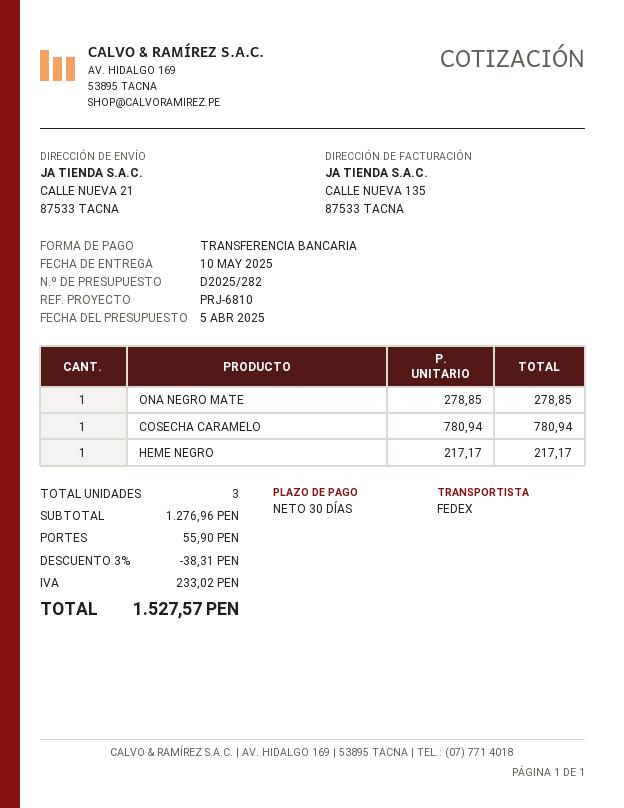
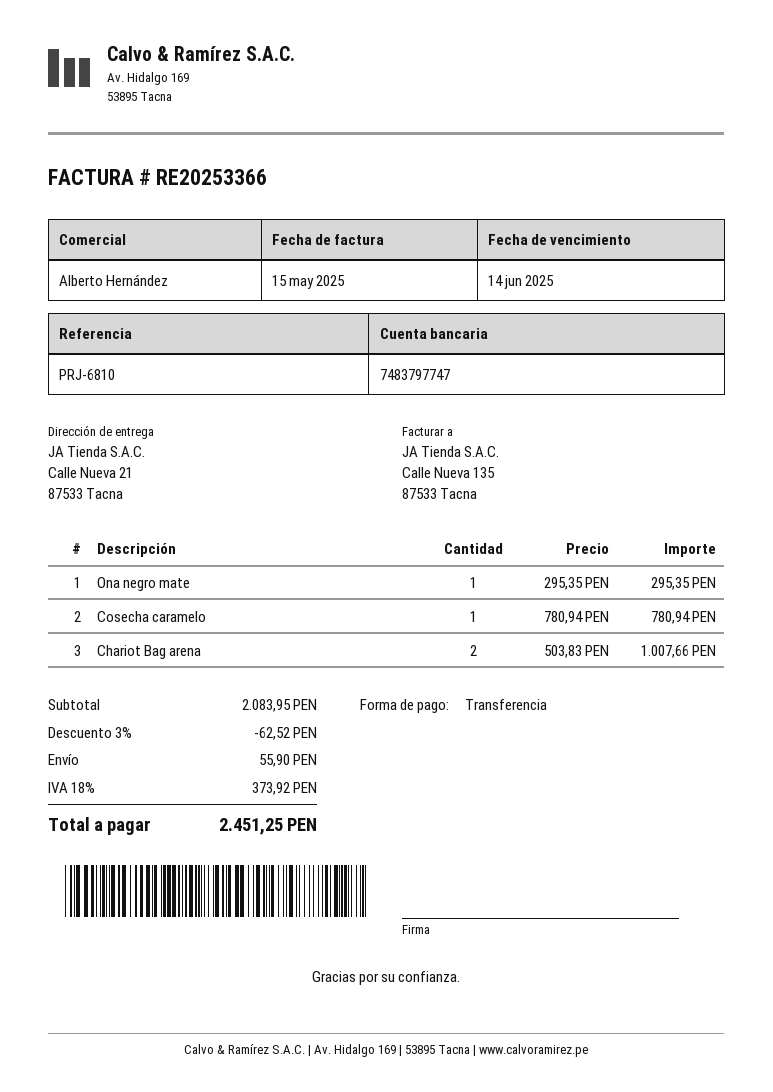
ONA NEGRO MATE: 1 x 278.85 = 278.85 -> 1 x 295.35 = 295.35
HEME NEGRO: 1 x 217.17 = 217.17 -> none
Chariot Bag arena: none -> 2 x 503.83 = 1007.66
subtotal: 1276.96 -> 2083.95
discount: 3% = 38.31 -> 3% = 62.52
tax: 233.02 -> 373.92
total: 1527.57 -> 2451.25

